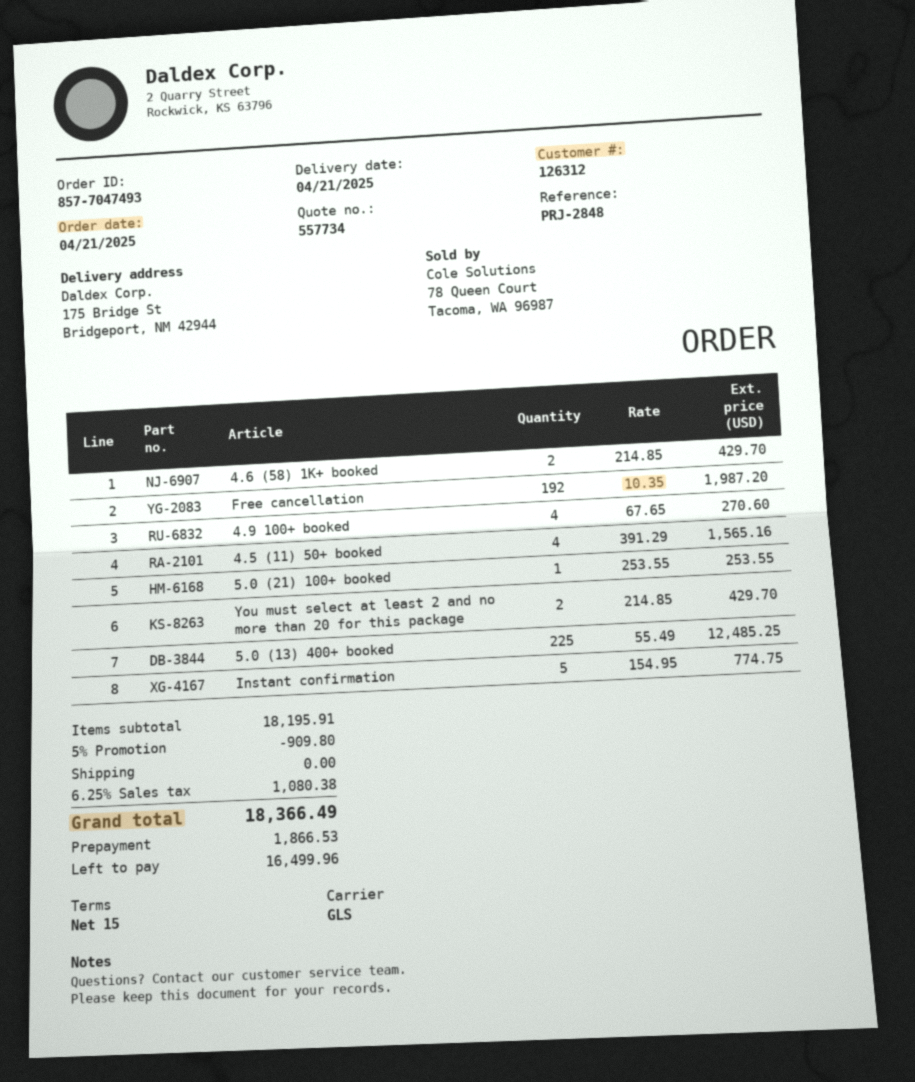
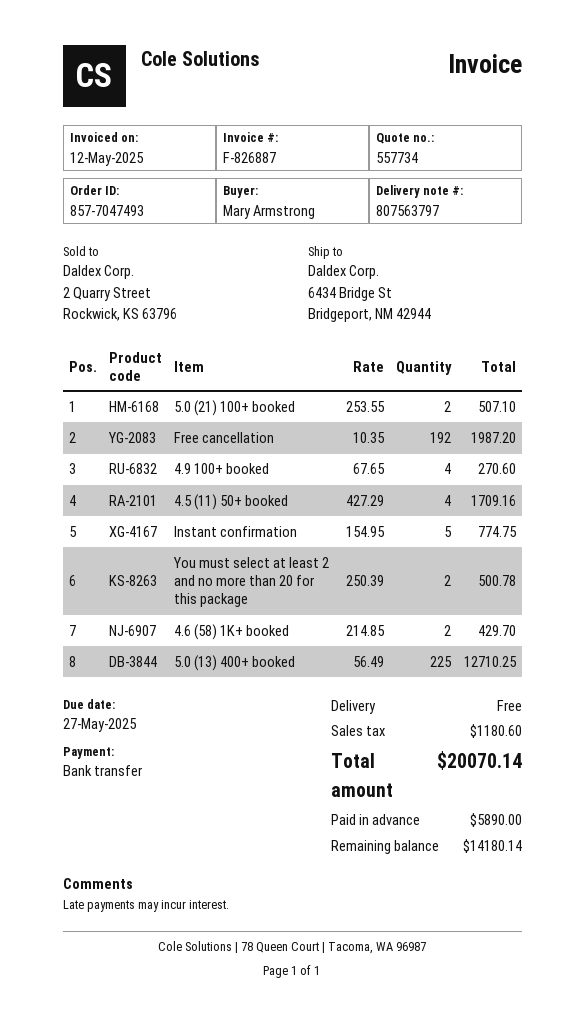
ship to: 175 Bridge St, Bridgeport, NM 42944 -> 6434 Bridge St, Bridgeport, NM 42944
4.5 (11) 50+ booked: 4 x 391.29 = 1565.16 -> 4 x 427.29 = 1709.16
5.0 (21) 100+ booked: 1 x 253.55 = 253.55 -> 2 x 253.55 = 507.10
You must select at least 2 and no more than 20 for this package: 2 x 214.85 = 429.70 -> 2 x 250.39 = 500.78
5.0 (13) 400+ booked: 225 x 55.49 = 12485.25 -> 225 x 56.49 = 12710.25
discount: 5% = 909.80 -> none
tax: 1080.38 -> 1180.60
total: 18366.49 -> 20070.14
deposit: 1866.53 -> 5890.00
balance: 16499.96 -> 14180.14

